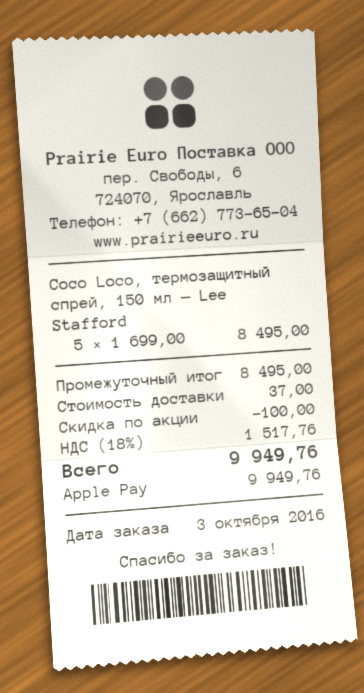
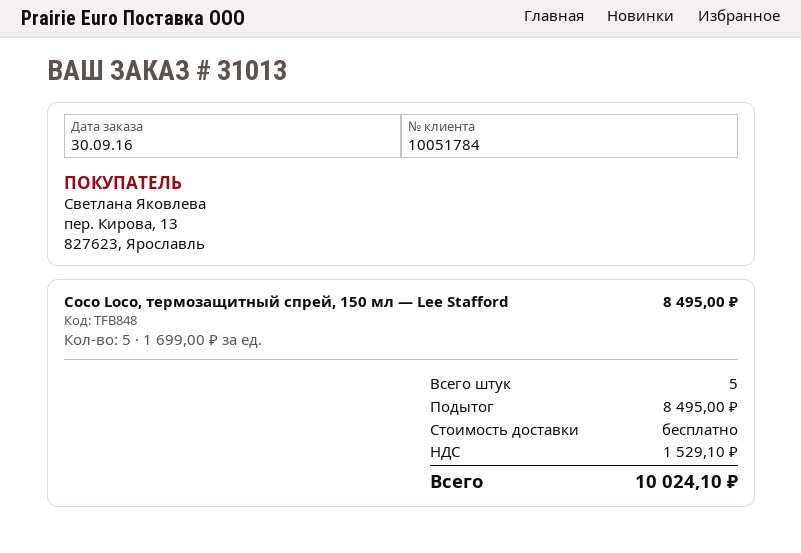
order date: 2016-10-03 -> 2016-09-30
discount: 100.00 -> none
shipping: 37.00 -> 0.00
tax: 1517.76 -> 1529.10
total: 9949.76 -> 10024.10

